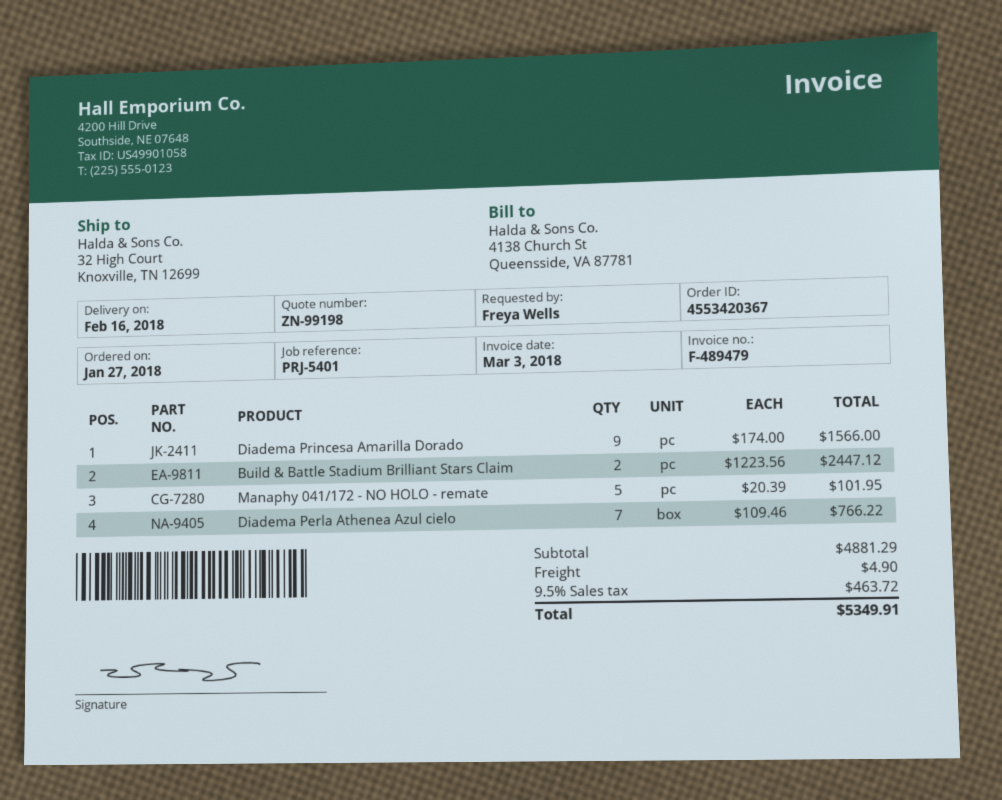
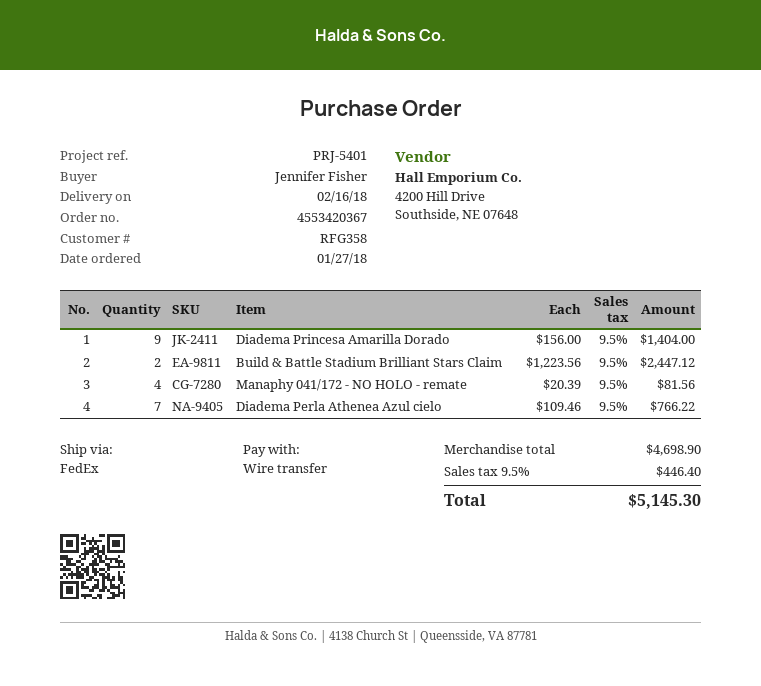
ordered by: Freya Wells -> Jennifer Fisher
Diadema Princesa Amarilla Dorado: 9 x 174.00 = 1566.00 -> 9 x 156.00 = 1404.00
Manaphy 041/172 - NO HOLO - remate: 5 x 20.39 = 101.95 -> 4 x 20.39 = 81.56
subtotal: 4881.29 -> 4698.90
shipping: 4.90 -> none
tax: 9.5% = 463.72 -> 9.5% = 446.40
total: 5349.91 -> 5145.30

